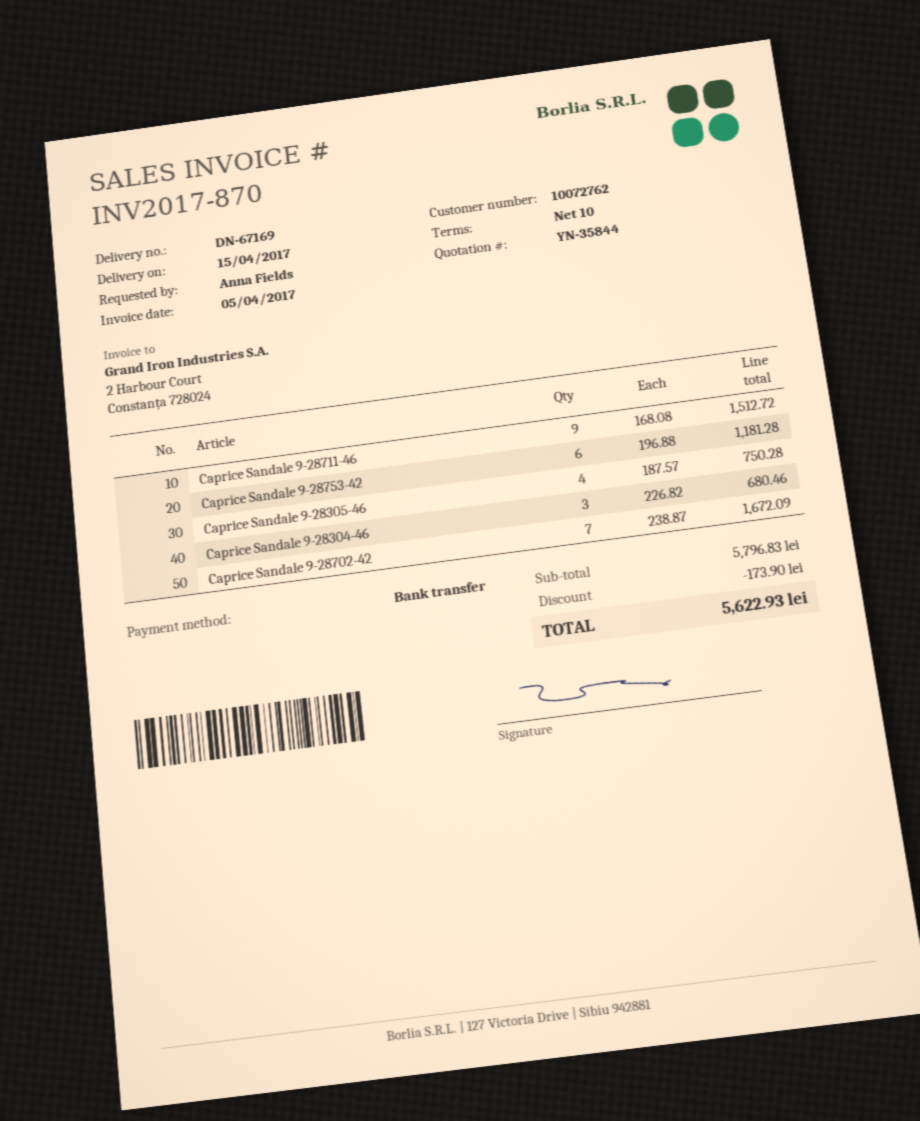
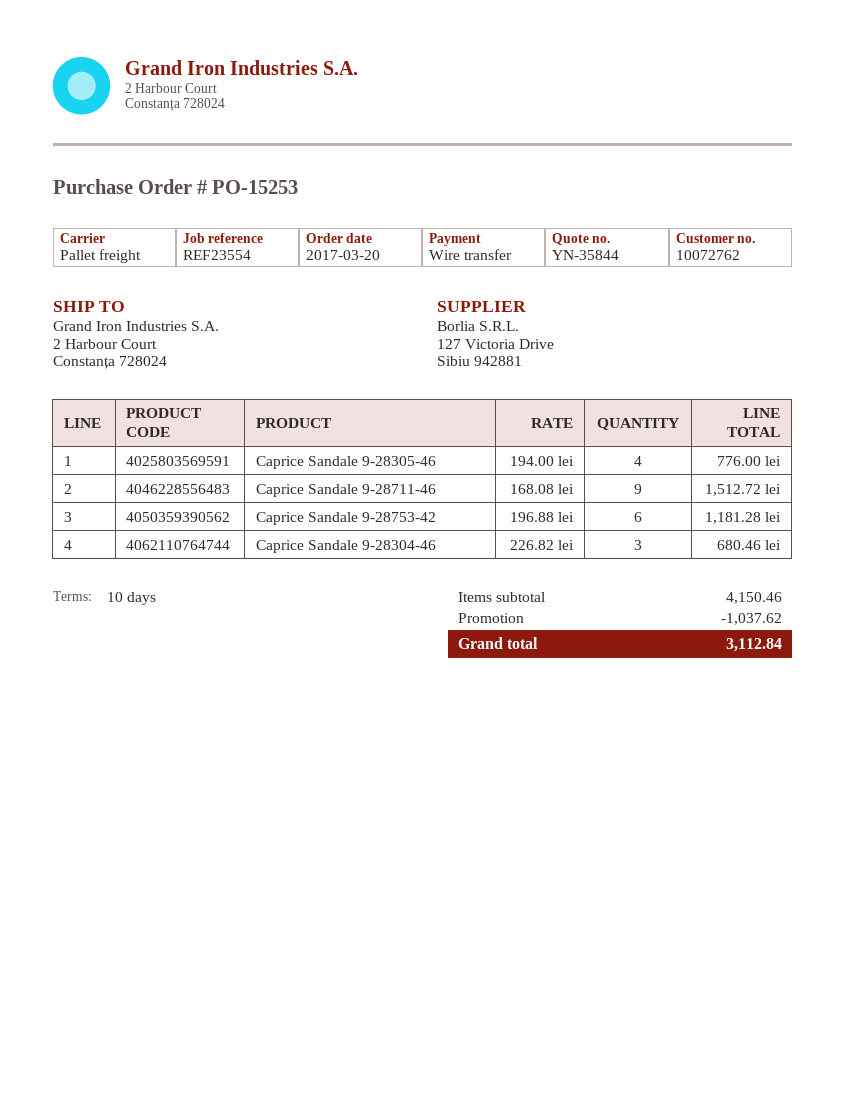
Caprice Sandale 9-28305-46: 4 x 187.57 = 750.28 -> 4 x 194.00 = 776.00
Caprice Sandale 9-28702-42: 7 x 238.87 = 1672.09 -> none
subtotal: 5796.83 -> 4150.46
discount: 173.90 -> 1037.62
total: 5622.93 -> 3112.84

